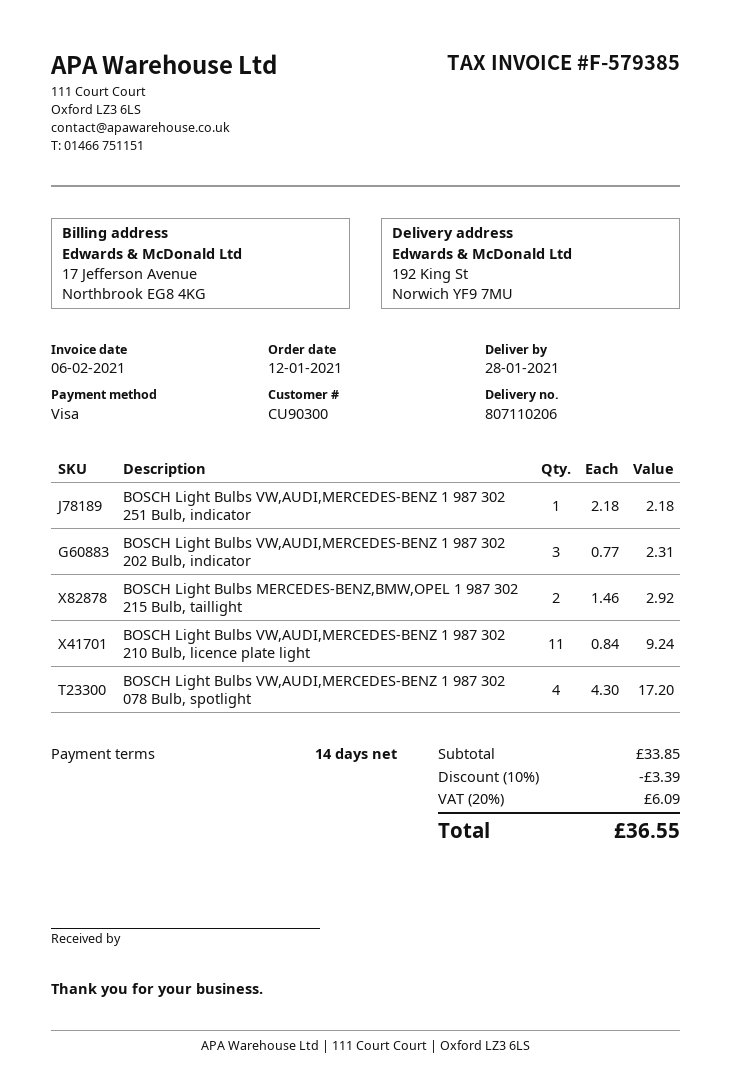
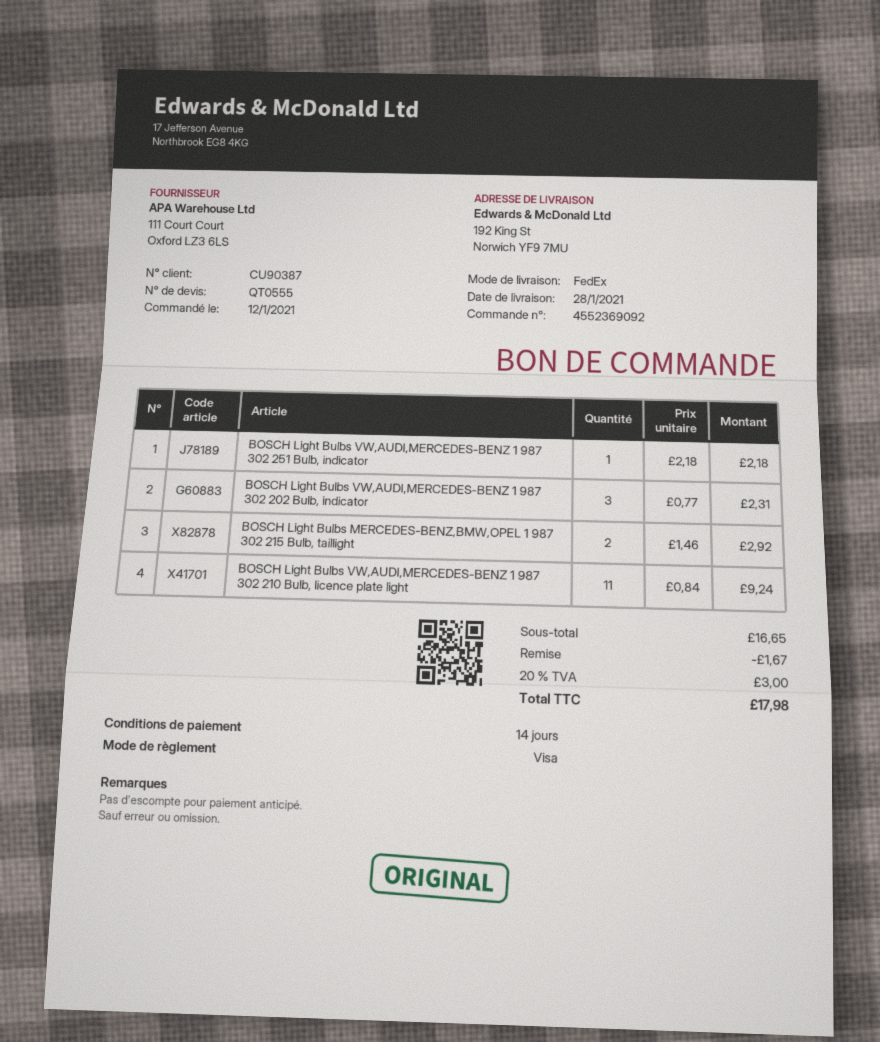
customer number: CU90300 -> CU90387
BOSCH Light Bulbs VW,AUDI,MERCEDES-BENZ 1 987 302 078 Bulb, spotlight: 4 x 4.30 = 17.20 -> none
subtotal: 33.85 -> 16.65
discount: 3.39 -> 1.67
tax: 20% = 6.09 -> 20% = 3.00
total: 36.55 -> 17.98

